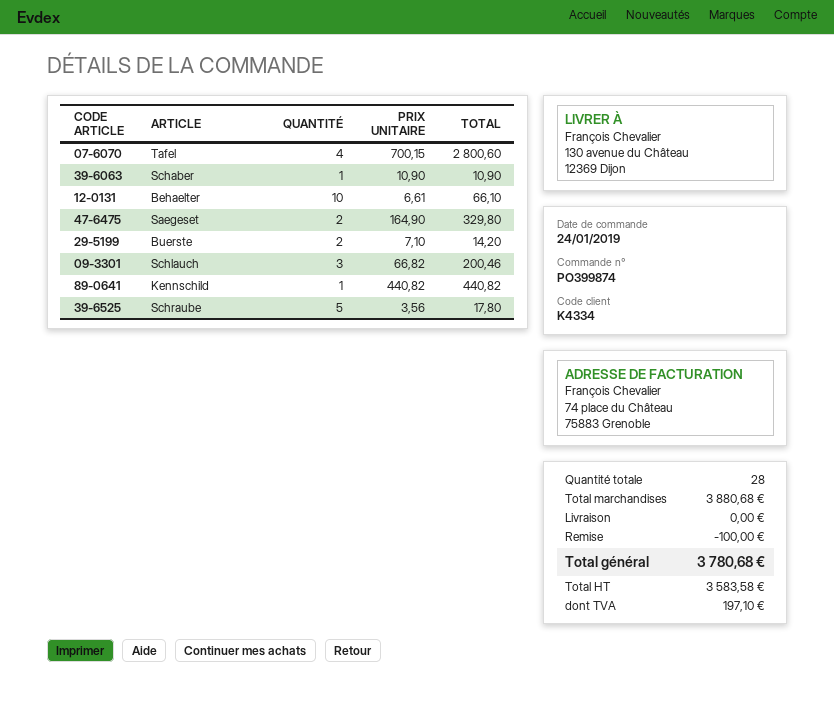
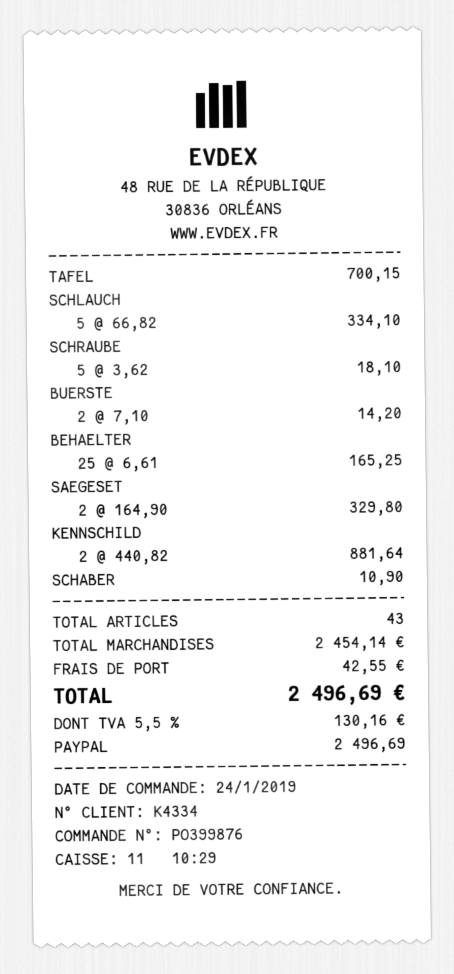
order number: PO399874 -> PO399876
Tafel: 4 x 700.15 = 2800.60 -> 1 x 700.15 = 700.15
Behaelter: 10 x 6.61 = 66.10 -> 25 x 6.61 = 165.25
Schlauch: 3 x 66.82 = 200.46 -> 5 x 66.82 = 334.10
Kennschild: 1 x 440.82 = 440.82 -> 2 x 440.82 = 881.64
Schraube: 5 x 3.56 = 17.80 -> 5 x 3.62 = 18.10
total quantity: 28 -> 43
subtotal: 3880.68 -> 2454.14
discount: 100.00 -> none
shipping: 0.00 -> 42.55
tax: 197.10 -> 130.16
total: 3780.68 -> 2496.69

